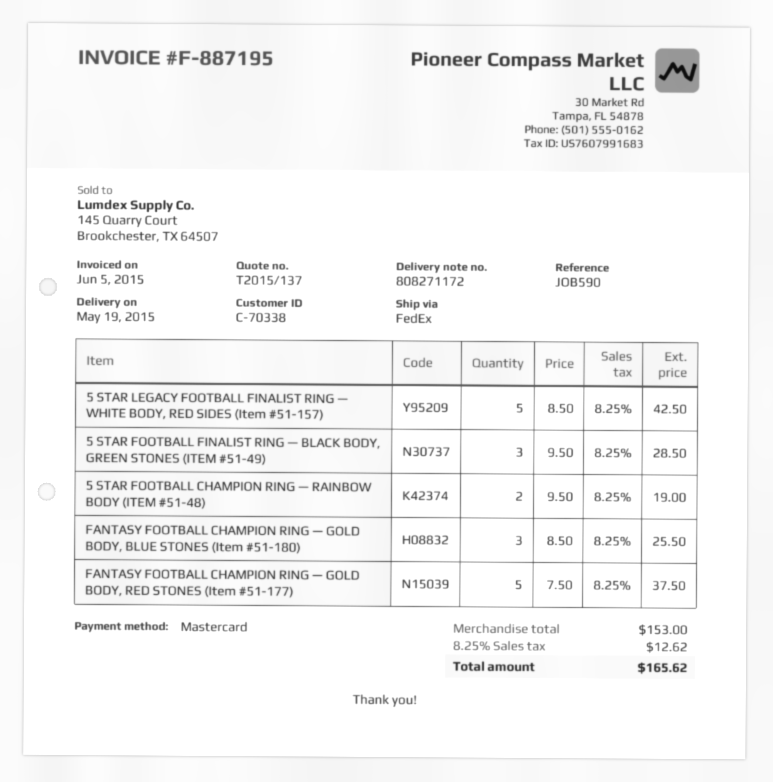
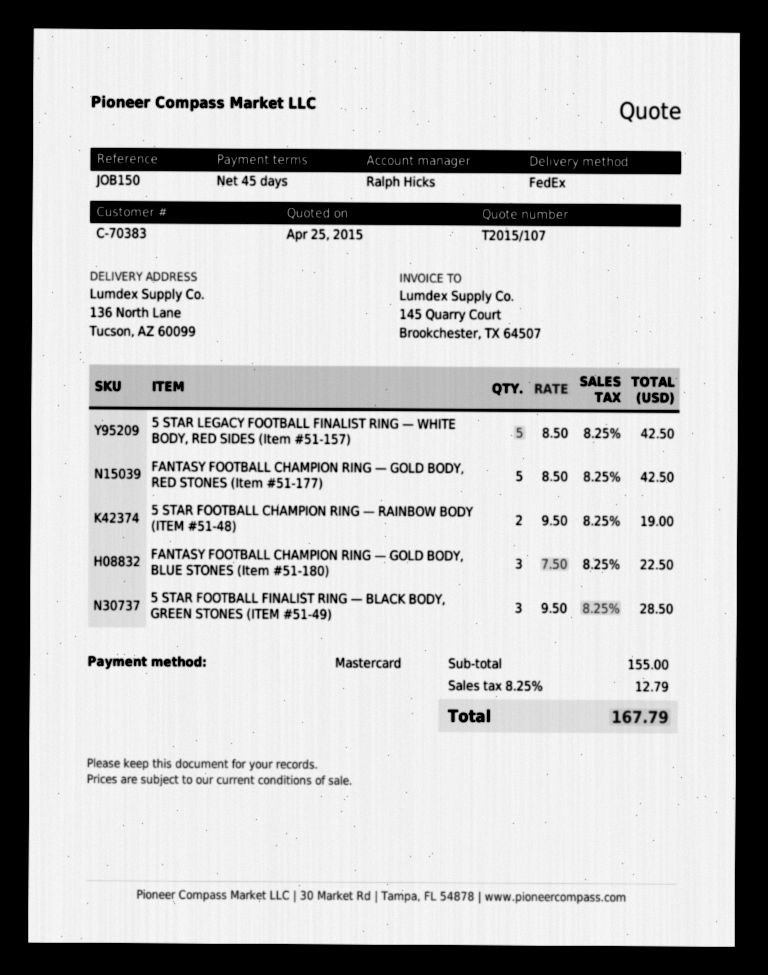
quote number: T2015/137 -> T2015/107
customer number: C-70338 -> C-70383
reference: JOB590 -> JOB150
FANTASY FOOTBALL CHAMPION RING — GOLD BODY, BLUE STONES (Item #51-180): 3 x 8.50 = 25.50 -> 3 x 7.50 = 22.50
FANTASY FOOTBALL CHAMPION RING — GOLD BODY, RED STONES (Item #51-177): 5 x 7.50 = 37.50 -> 5 x 8.50 = 42.50
subtotal: 153.00 -> 155.00
tax: 8.25% = 12.62 -> 8.25% = 12.79
total: 165.62 -> 167.79

